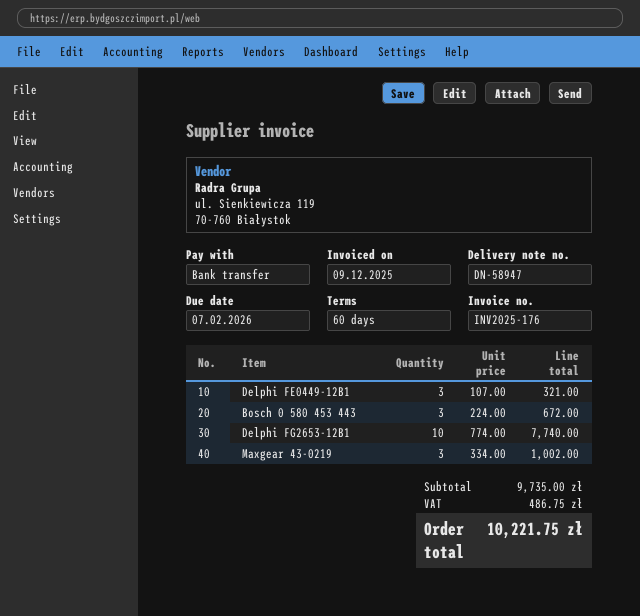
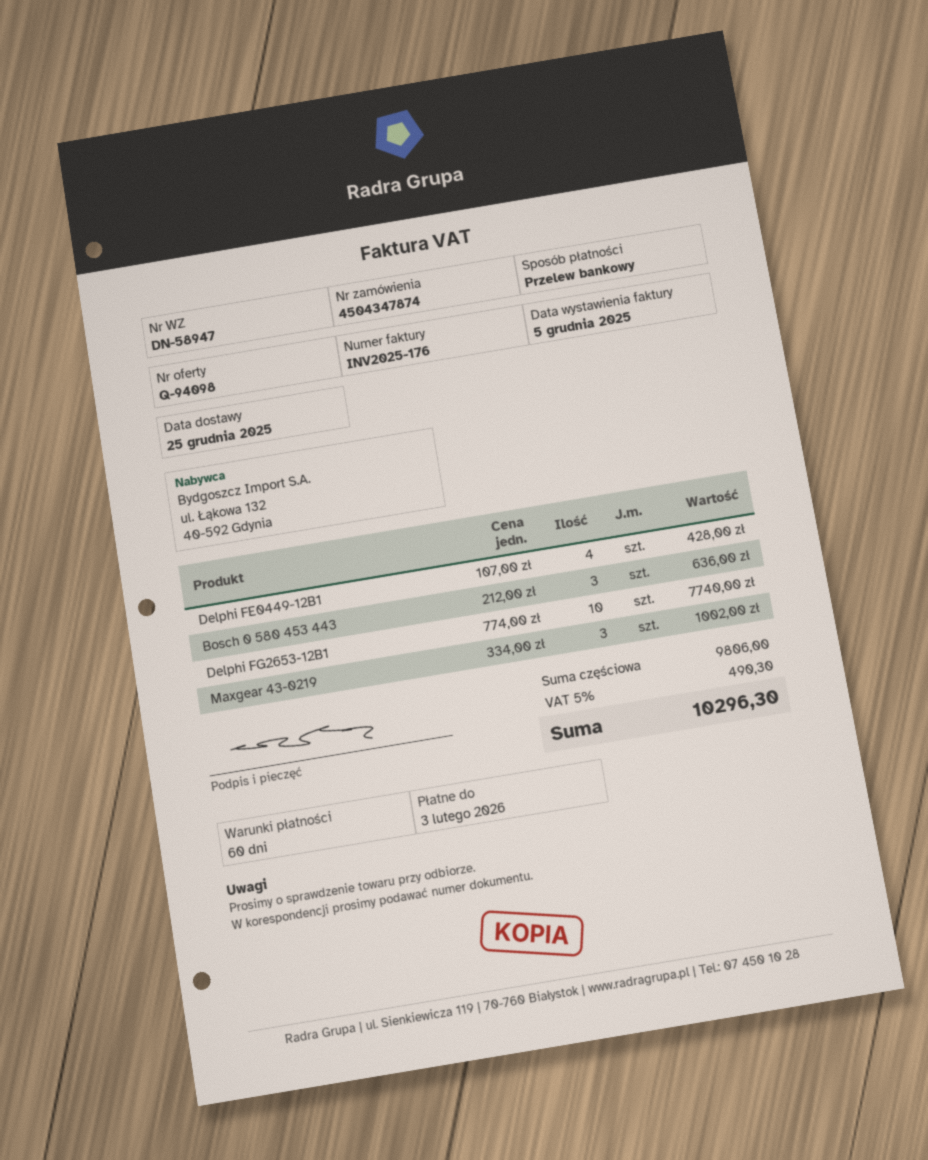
invoice date: 2025-12-09 -> 2025-12-05
due date: 2026-02-07 -> 2026-02-03
Delphi FE0449-12B1: 3 x 107.00 = 321.00 -> 4 x 107.00 = 428.00
Bosch 0 580 453 443: 3 x 224.00 = 672.00 -> 3 x 212.00 = 636.00
subtotal: 9735.00 -> 9806.00
tax: 486.75 -> 490.30
total: 10221.75 -> 10296.30

